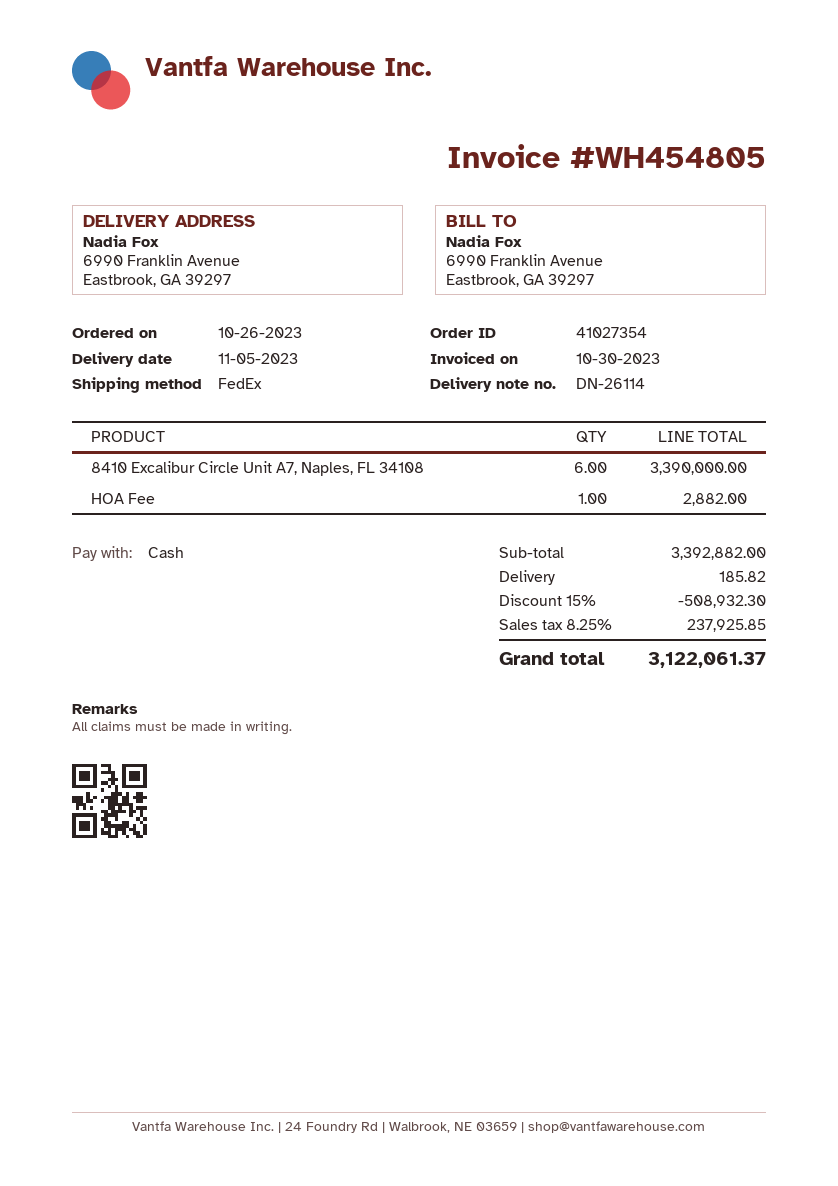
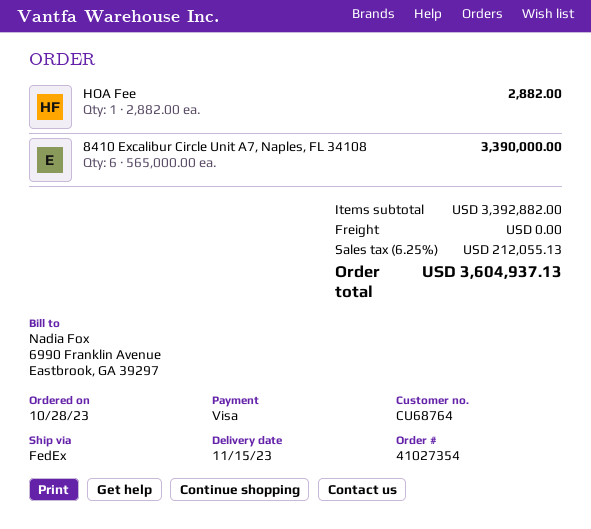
order date: 2023-10-26 -> 2023-10-28
delivery date: 2023-11-05 -> 2023-11-15
payment method: cash -> Visa
discount: 15% = 508932.30 -> none
shipping: 185.82 -> 0.00
tax: 8.25% = 237925.85 -> 6.25% = 212055.13
total: 3122061.37 -> 3604937.13

